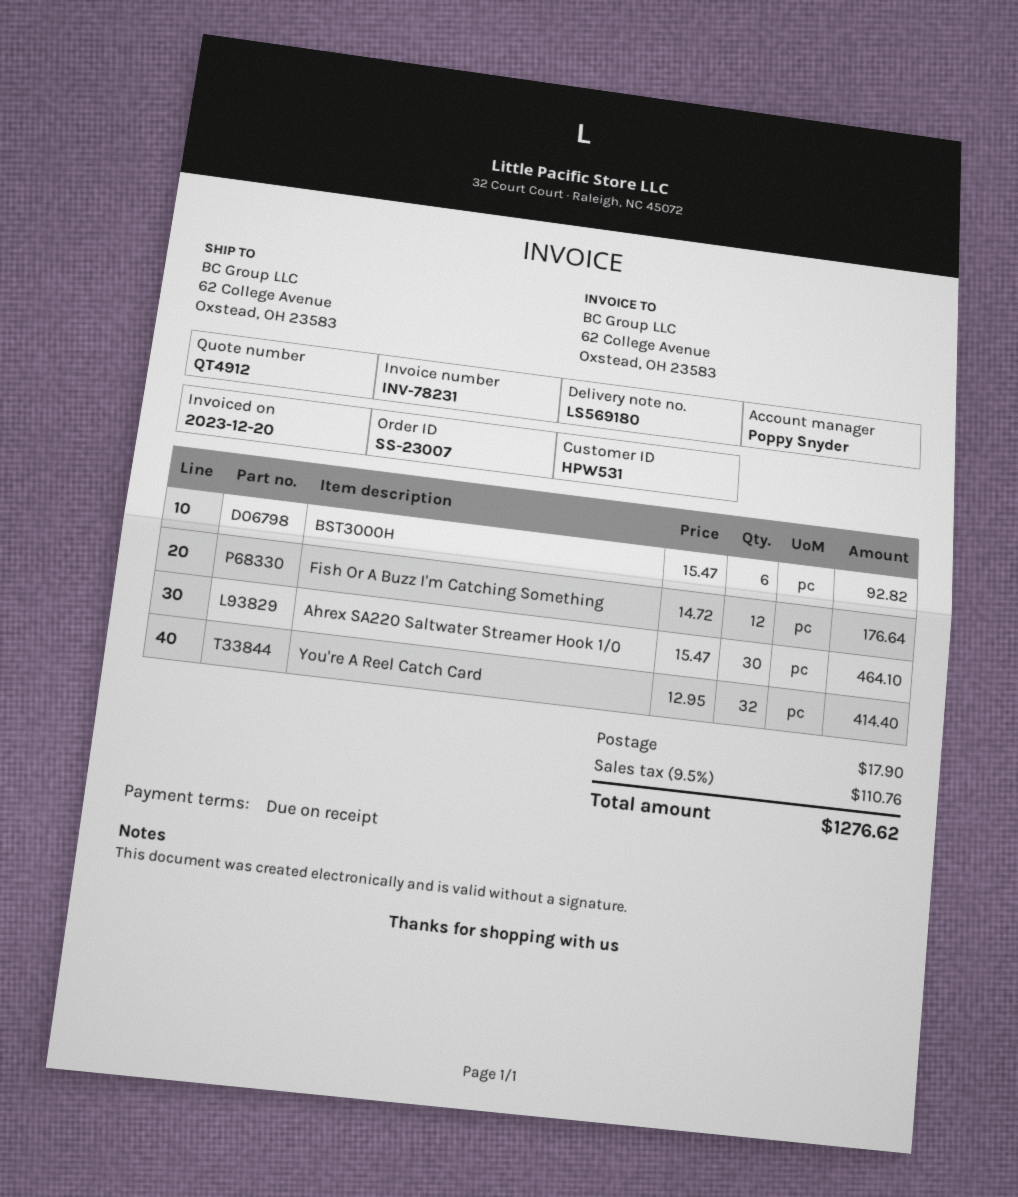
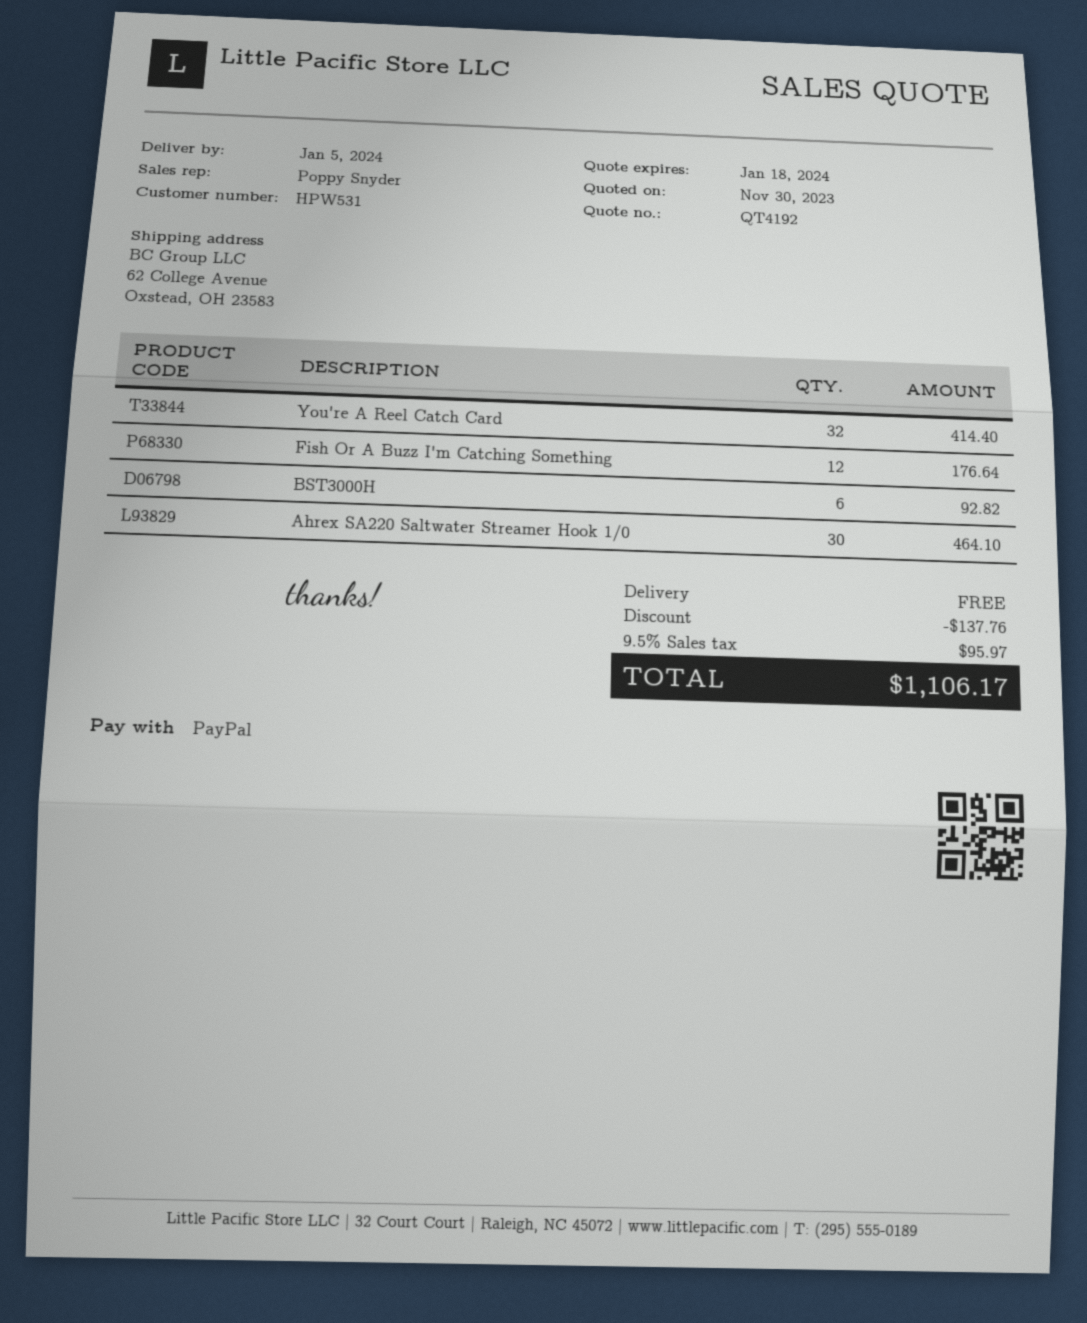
quote number: QT4912 -> QT4192
discount: none -> 137.76
shipping: 17.90 -> 0.00
tax: 9.5% = 110.76 -> 9.5% = 95.97
total: 1276.62 -> 1106.17

